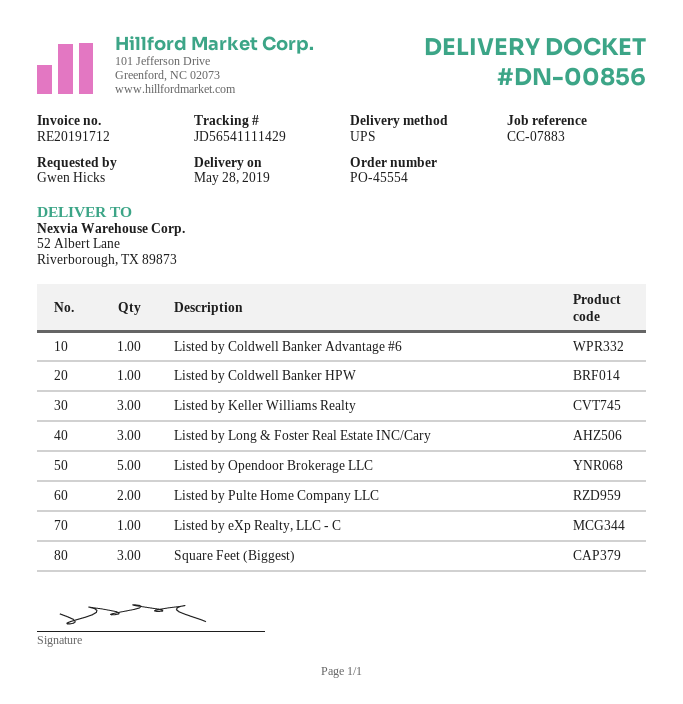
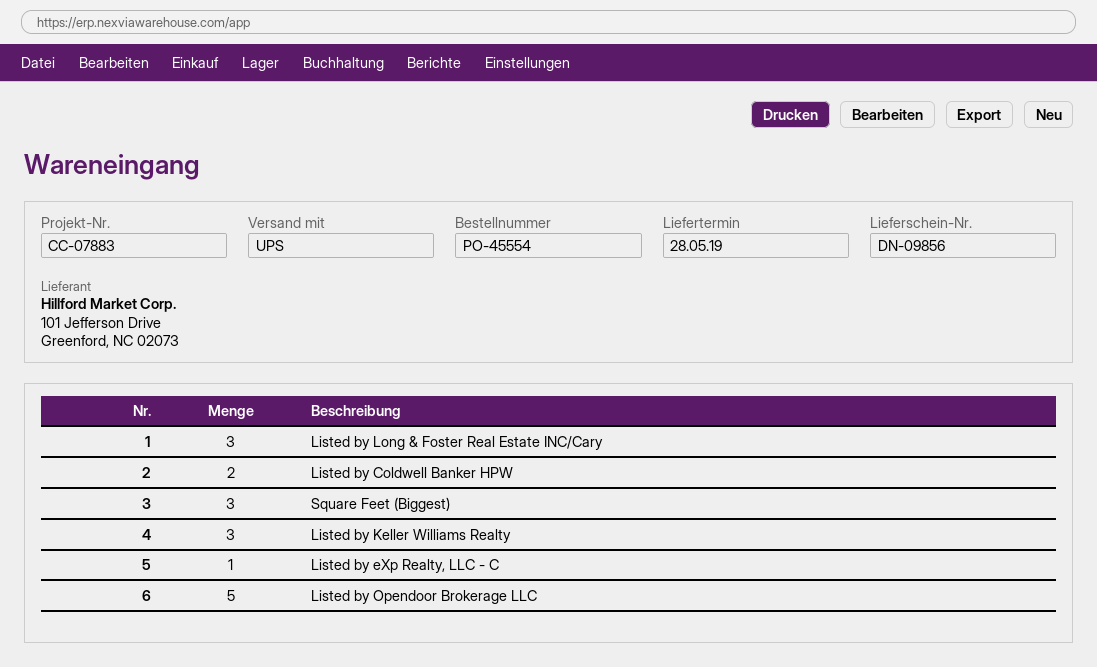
delivery note number: DN-00856 -> DN-09856
Listed by Coldwell Banker Advantage #6: 1 -> none
Listed by Coldwell Banker HPW: 1 -> 2
Listed by Pulte Home Company LLC: 2 -> none

